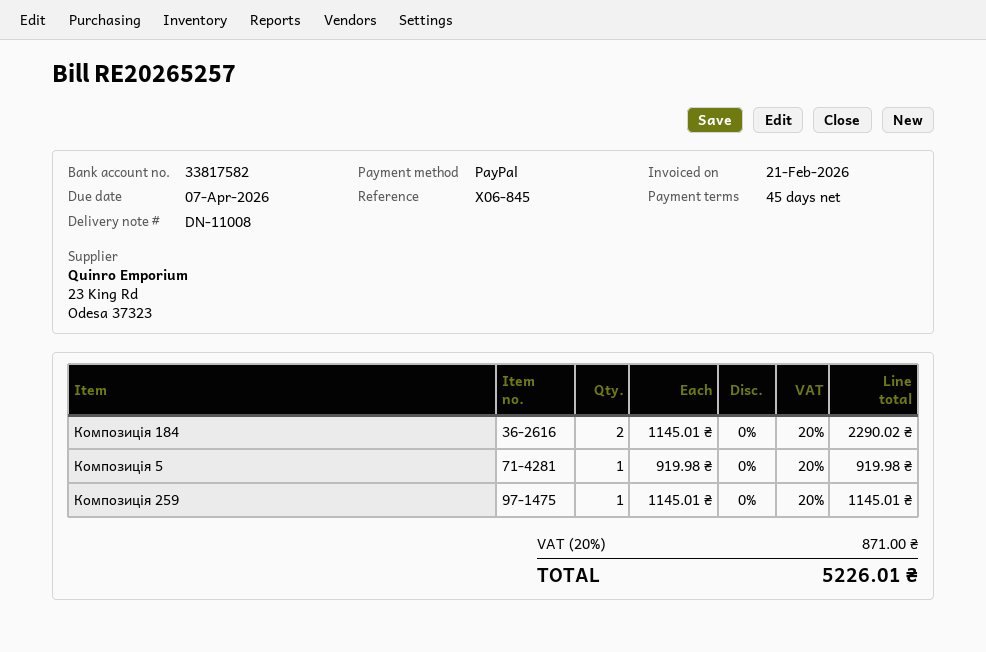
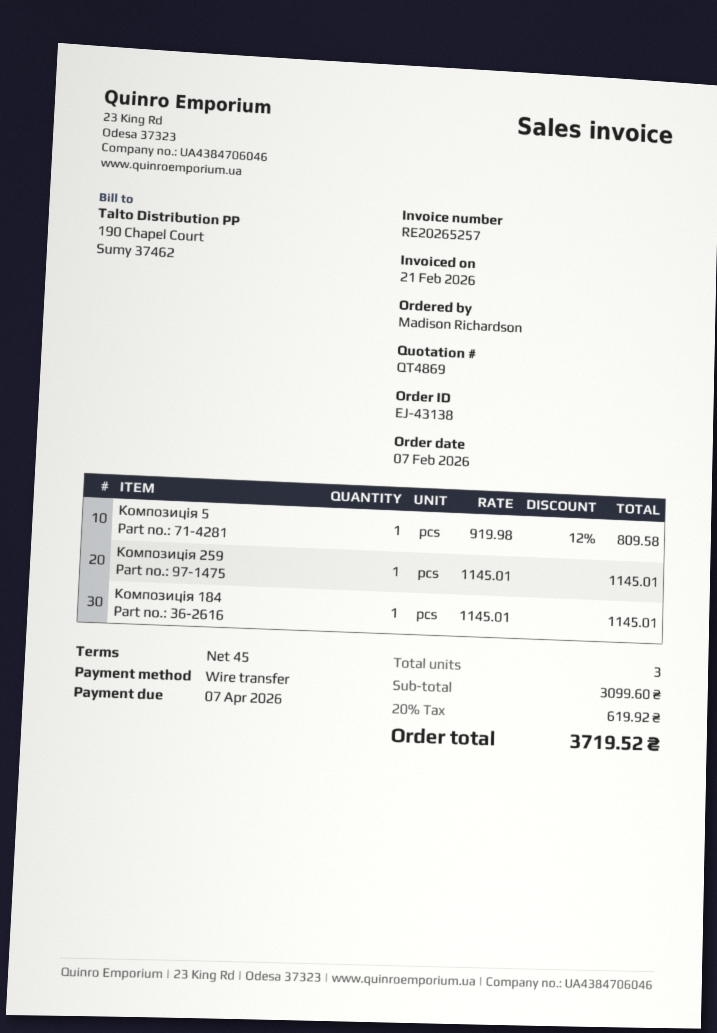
payment method: PayPal -> bank transfer
Композиція 184: 2 x 1145.01 = 2290.02 -> 1 x 1145.01 = 1145.01
Композиція 5: 1 x 919.98 = 919.98 -> 1 x 919.98 - 12% = 809.58
tax: 20% = 871.00 -> 20% = 619.92
total: 5226.01 -> 3719.52

